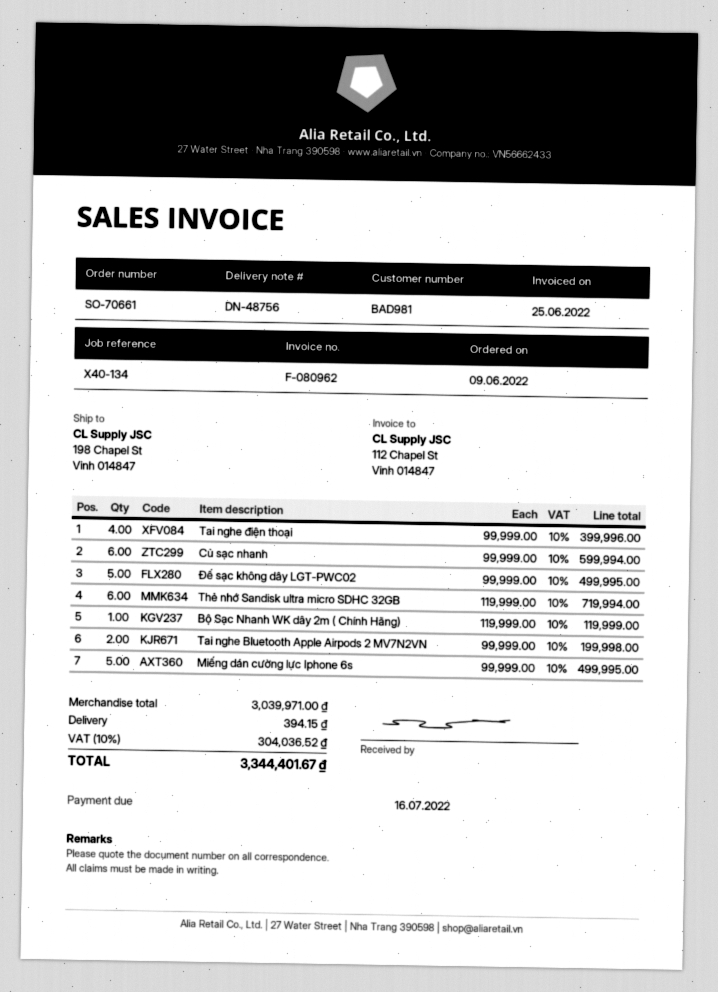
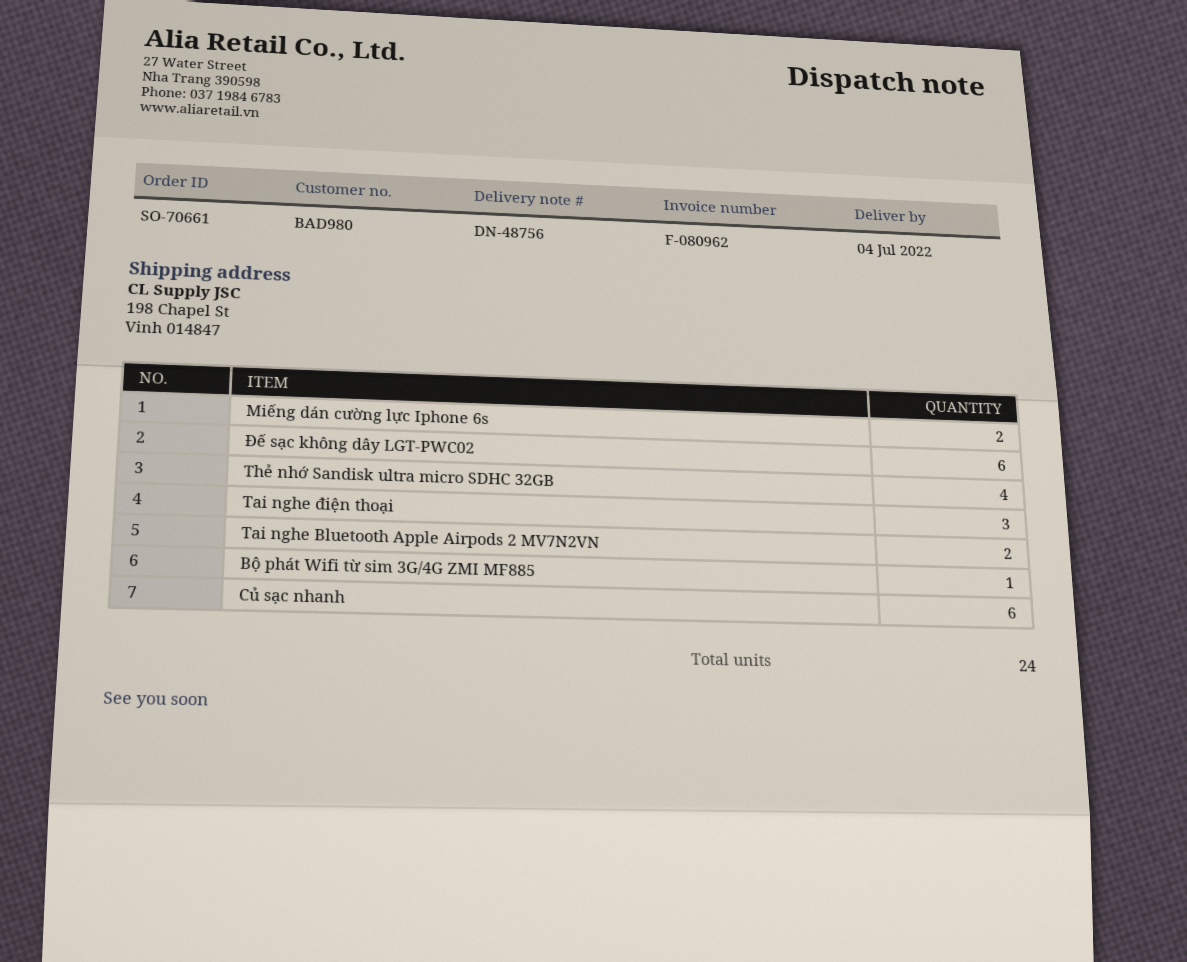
customer number: BAD981 -> BAD980
Tai nghe điện thoại: 4 -> 3
Đế sạc không dây LGT-PWC02: 5 -> 6
Thẻ nhớ Sandisk ultra micro SDHC 32GB: 6 -> 4
Bộ Sạc Nhanh WK dây 2m ( Chính Hãng): 1 -> none
Miếng dán cường lực Iphone 6s: 5 -> 2
Bộ phát Wifi từ sim 3G/4G ZMI MF885: none -> 1

